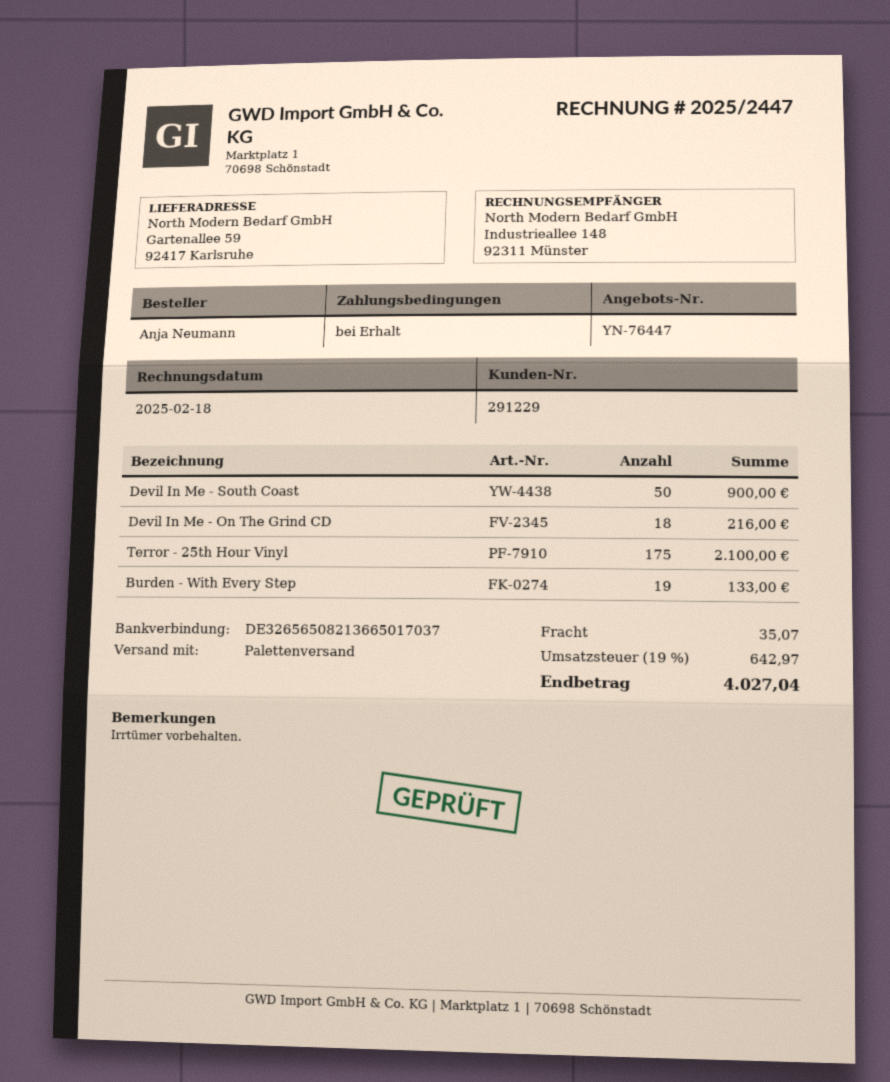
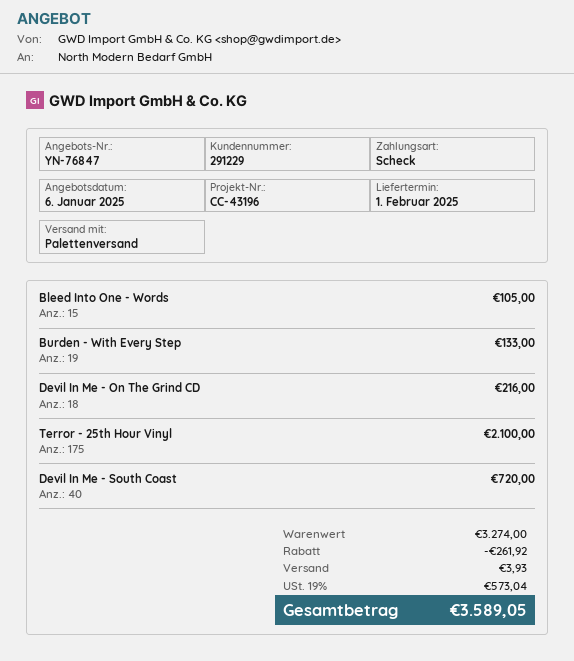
quote number: YN-76447 -> YN-76847
Devil In Me - South Coast: 50 for 900.00 -> 40 for 720.00
Bleed Into One - Words: none -> 15 for 105.00
discount: none -> 261.92
shipping: 35.07 -> 3.93
tax: 19% = 642.97 -> 19% = 573.04
total: 4027.04 -> 3589.05

